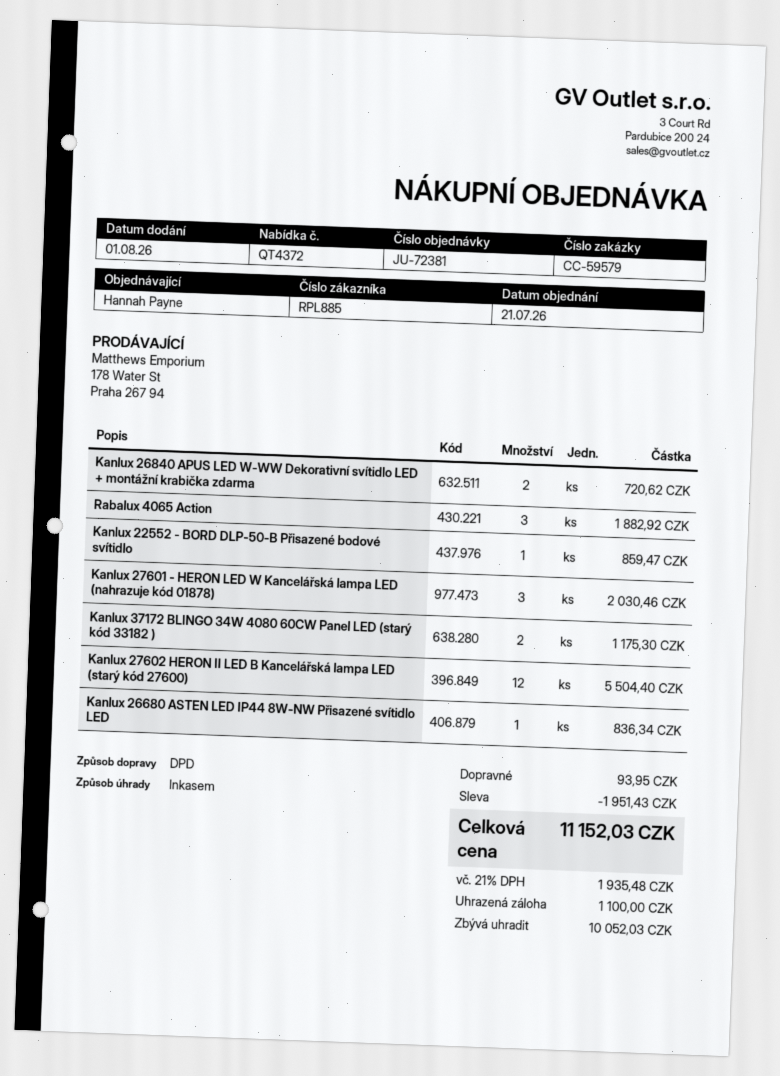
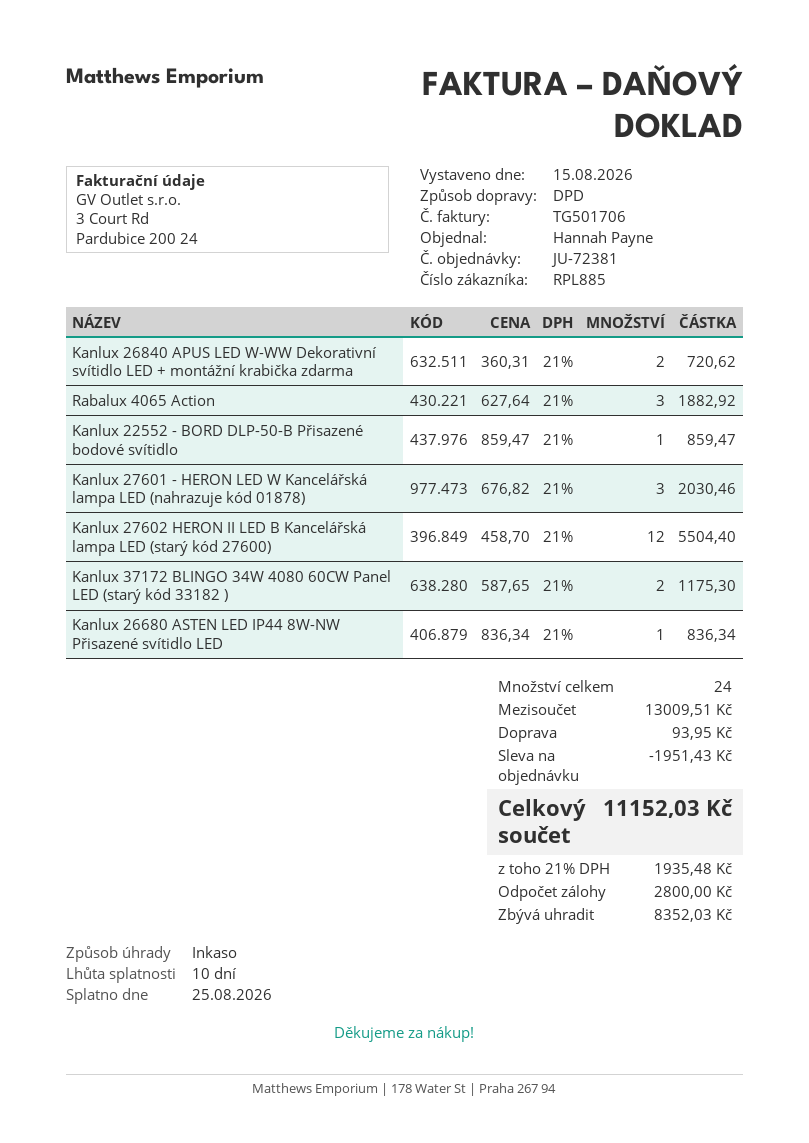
deposit: 1100.00 -> 2800.00
balance: 10052.03 -> 8352.03

